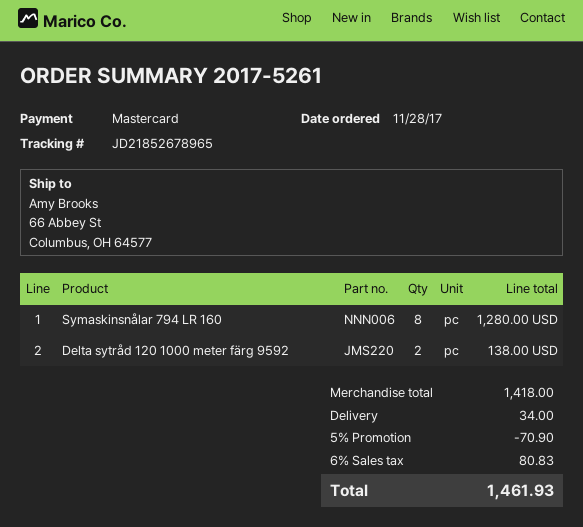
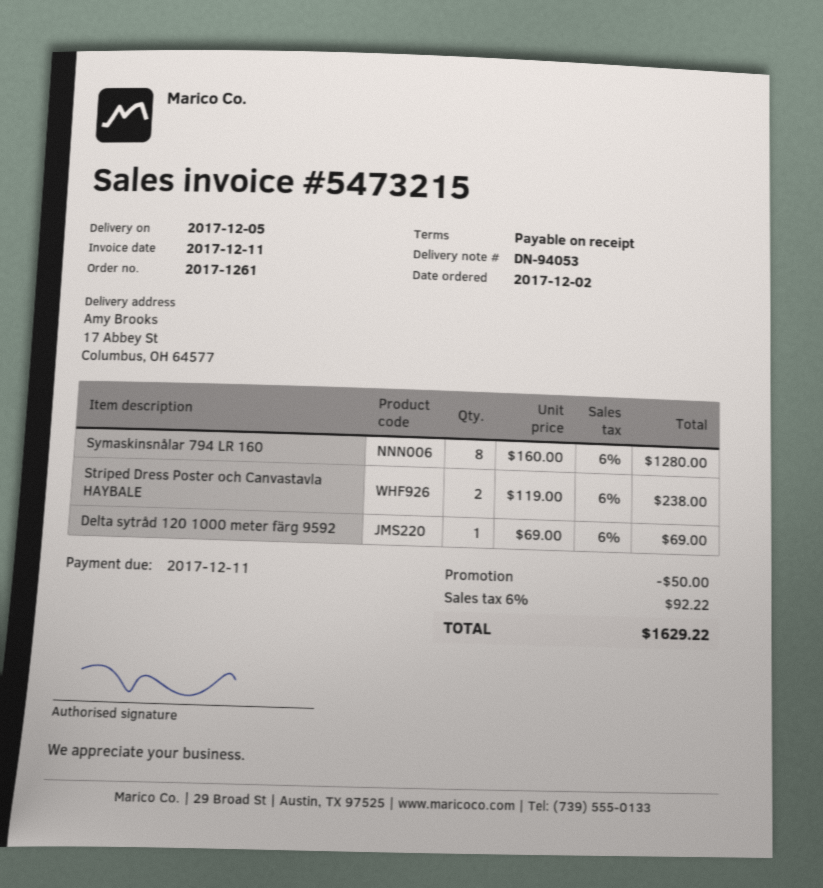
order number: 2017-5261 -> 2017-1261
order date: 2017-11-28 -> 2017-12-02
ship to: 66 Abbey St, Columbus, OH 64577 -> 17 Abbey St, Columbus, OH 64577
Delta sytråd 120 1000 meter färg 9592: 2 for 138.00 -> 1 for 69.00
Striped Dress Poster och Canvastavla HAYBALE: none -> 2 for 238.00
discount: 70.90 -> 50.00
shipping: 34.00 -> none
tax: 6% = 80.83 -> 6% = 92.22
total: 1461.93 -> 1629.22

